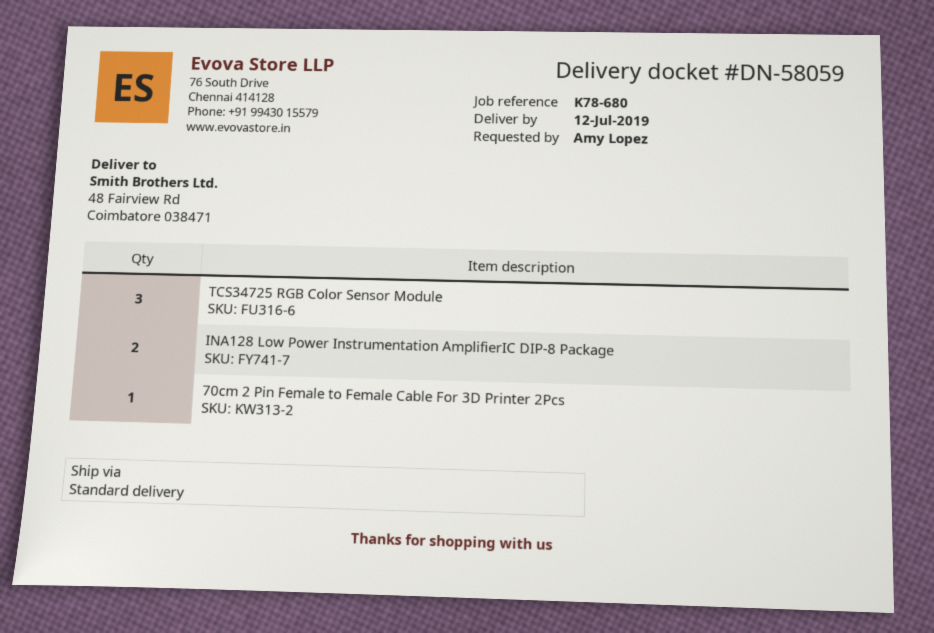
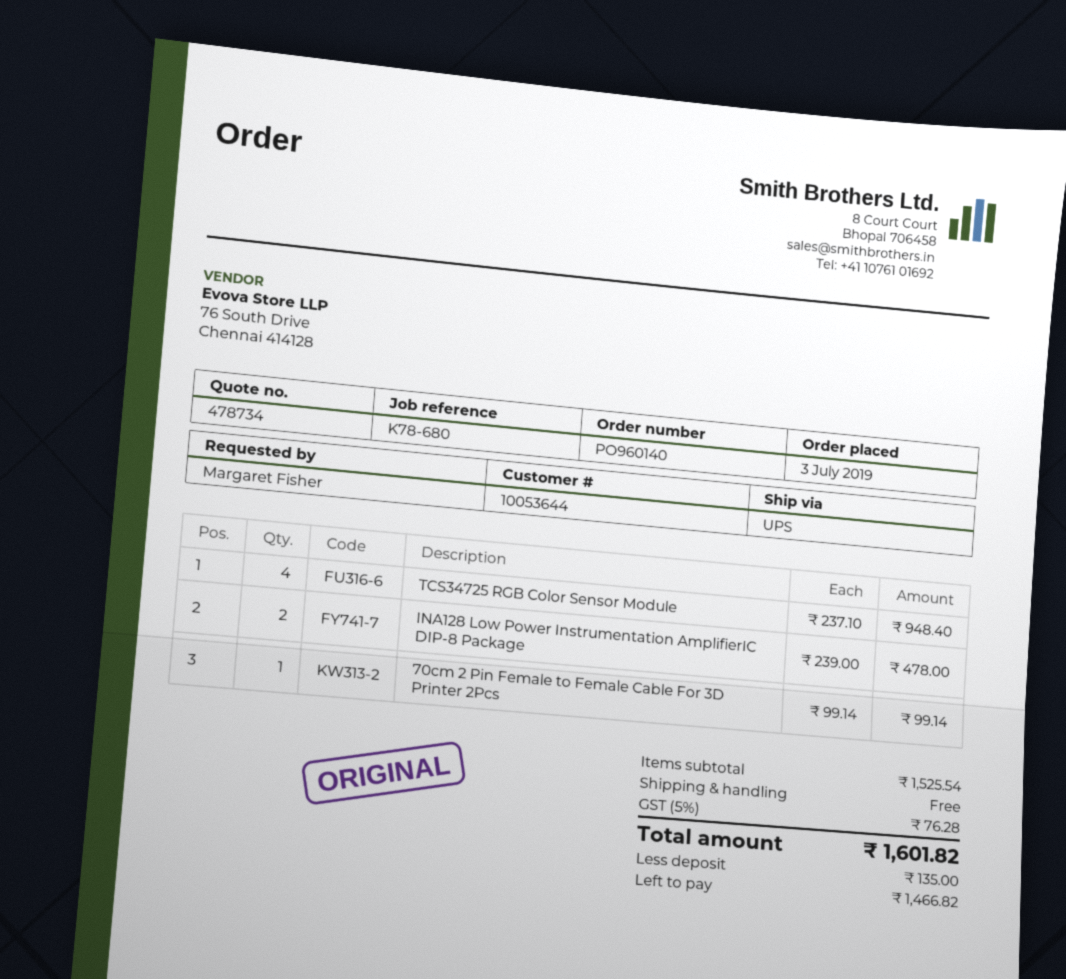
ordered by: Amy Lopez -> Margaret Fisher
shipping method: standard -> UPS
TCS34725 RGB Color Sensor Module: 3 -> 4

